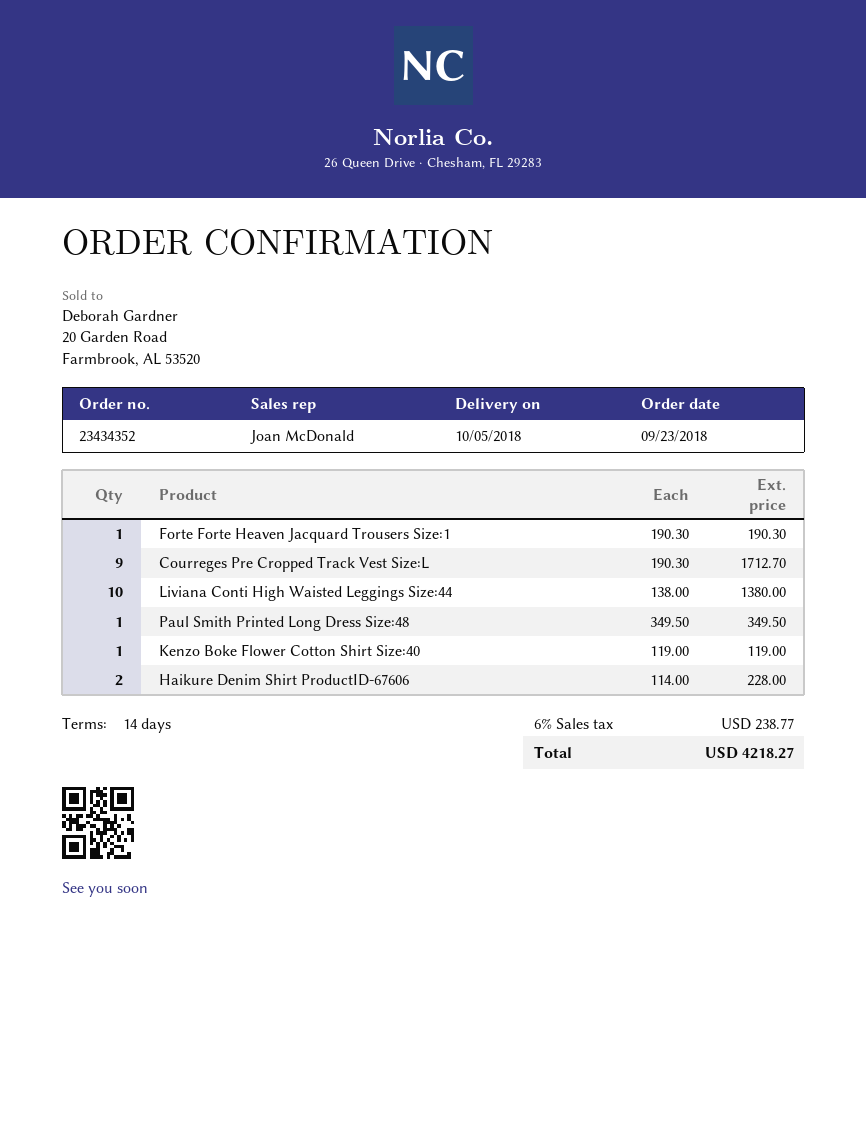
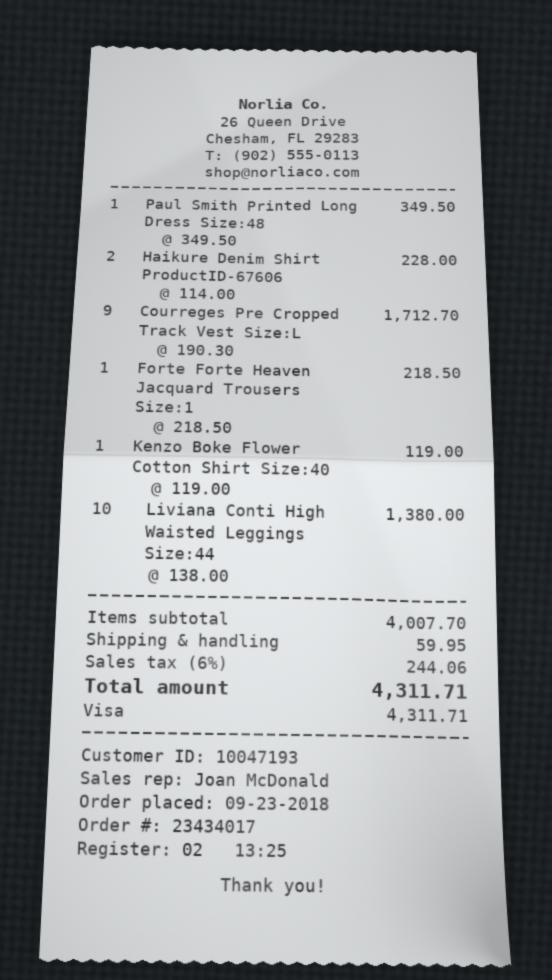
order number: 23434352 -> 23434017
Forte Forte Heaven Jacquard Trousers Size:1: 1 x 190.30 = 190.30 -> 1 x 218.50 = 218.50
shipping: none -> 59.95
tax: 6% = 238.77 -> 6% = 244.06
total: 4218.27 -> 4311.71

